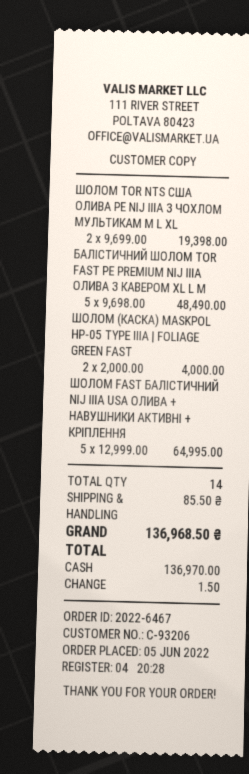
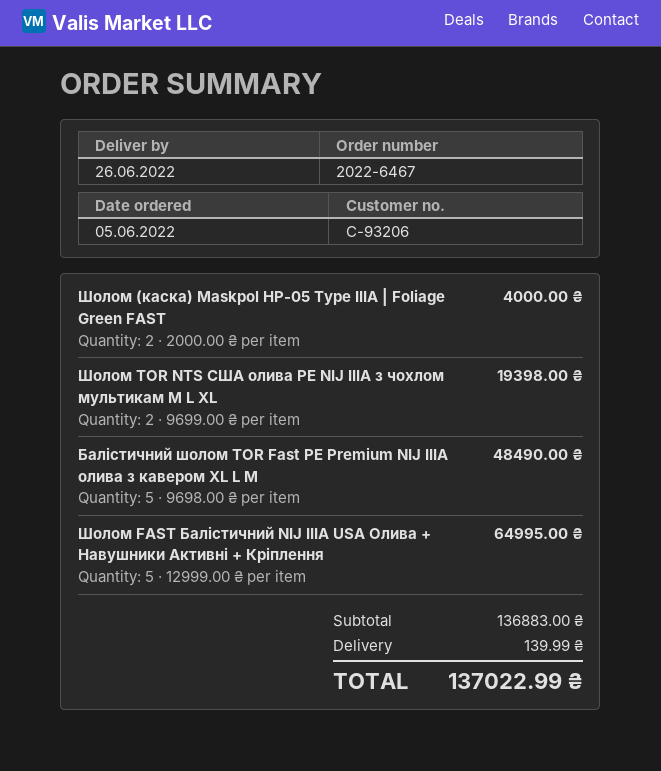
shipping: 85.50 -> 139.99
total: 136968.50 -> 137022.99

